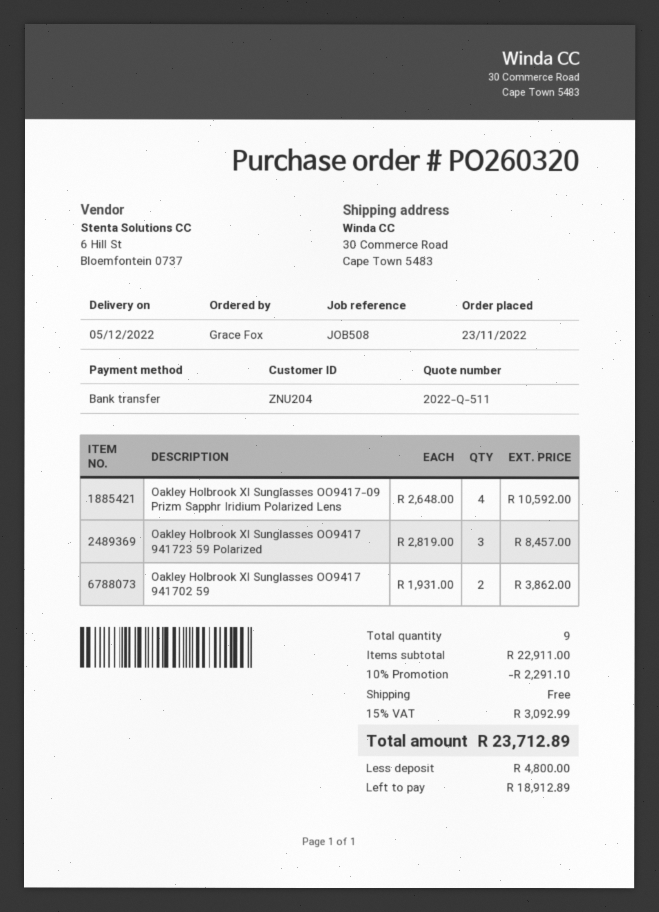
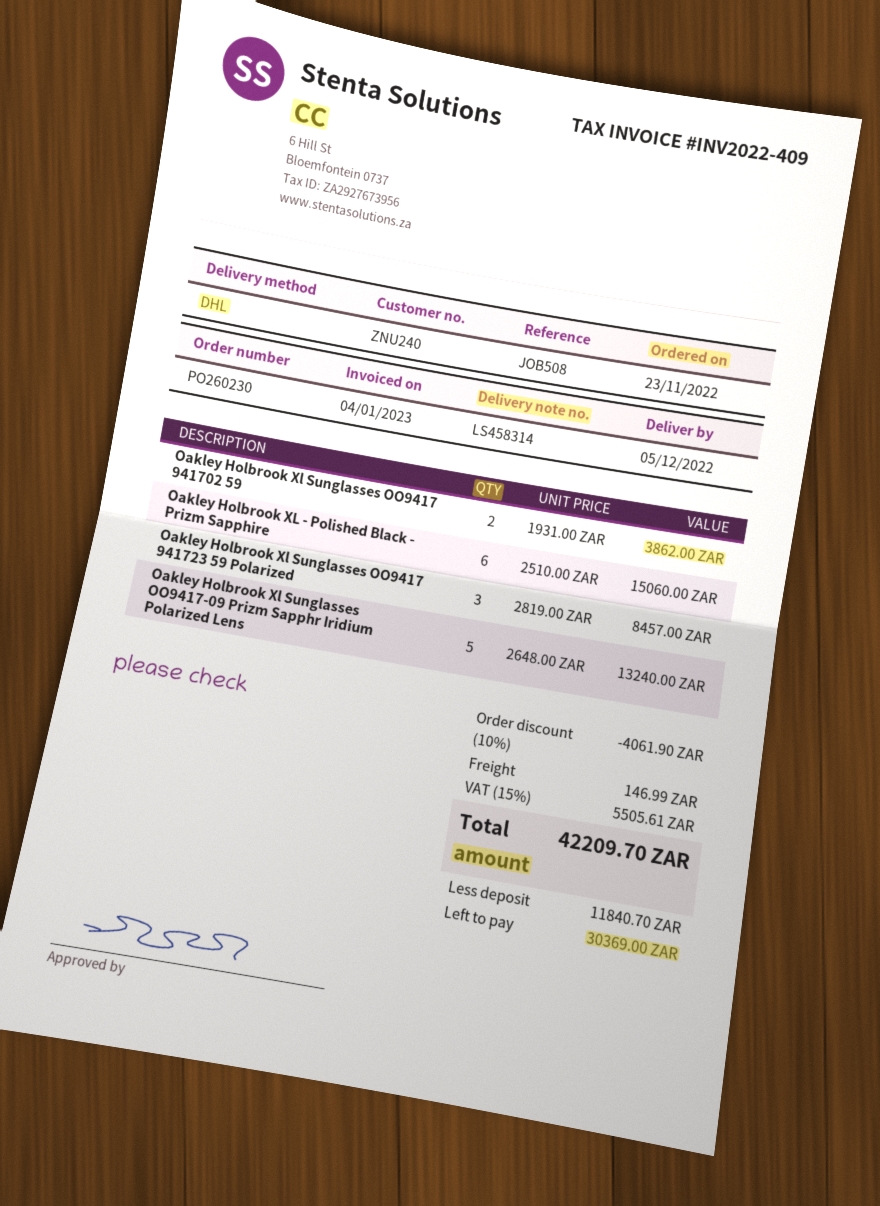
order number: PO260320 -> PO260230
customer number: ZNU204 -> ZNU240
Oakley Holbrook Xl Sunglasses OO9417-09 Prizm Sapphr Iridium Polarized Lens: 4 x 2648.00 = 10592.00 -> 5 x 2648.00 = 13240.00
Oakley Holbrook XL - Polished Black - Prizm Sapphire: none -> 6 x 2510.00 = 15060.00
discount: 10% = 2291.10 -> 10% = 4061.90
shipping: 0.00 -> 146.99
tax: 15% = 3092.99 -> 15% = 5505.61
total: 23712.89 -> 42209.70
deposit: 4800.00 -> 11840.70
balance: 18912.89 -> 30369.00

